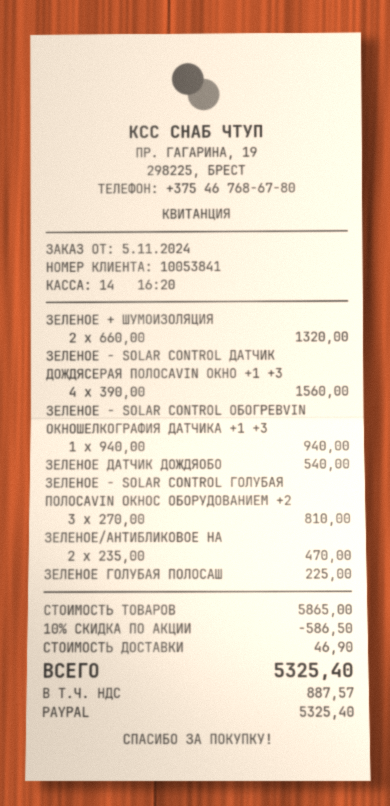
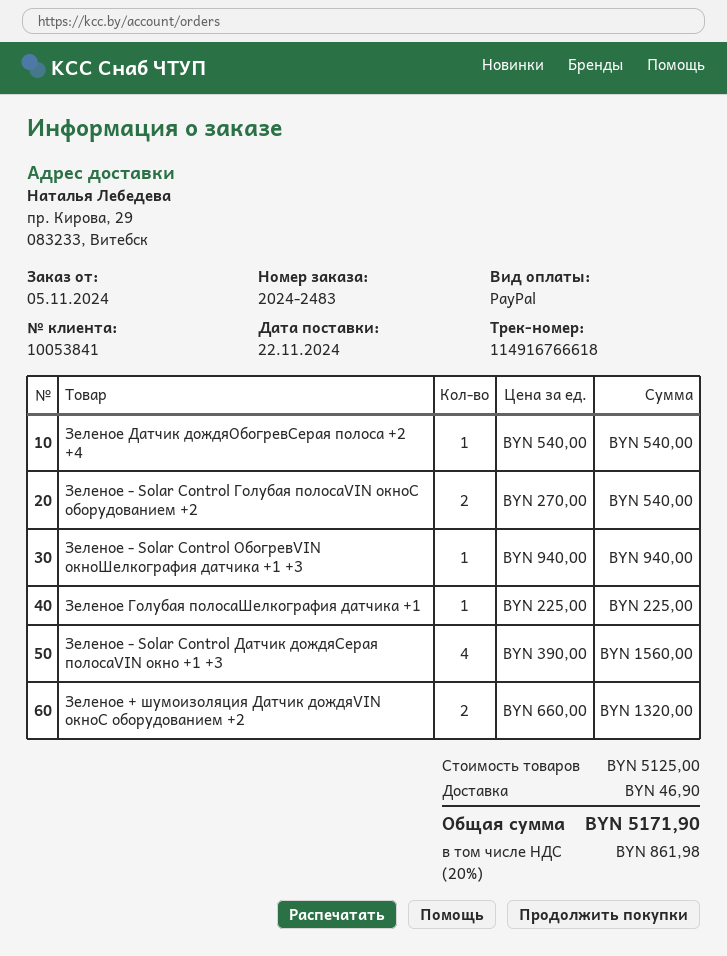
ЗЕЛЕНОЕ - SOLAR CONTROL ГОЛУБАЯ ПОЛОСАVIN ОКНОС ОБОРУДОВАНИЕМ +2: 3 x 270.00 = 810.00 -> 2 x 270.00 = 540.00
ЗЕЛЕНОЕ/АНТИБЛИКОВОЕ НА: 2 x 235.00 = 470.00 -> none
subtotal: 5865.00 -> 5125.00
discount: 10% = 586.50 -> none
tax: 887.57 -> 861.98
total: 5325.40 -> 5171.90

